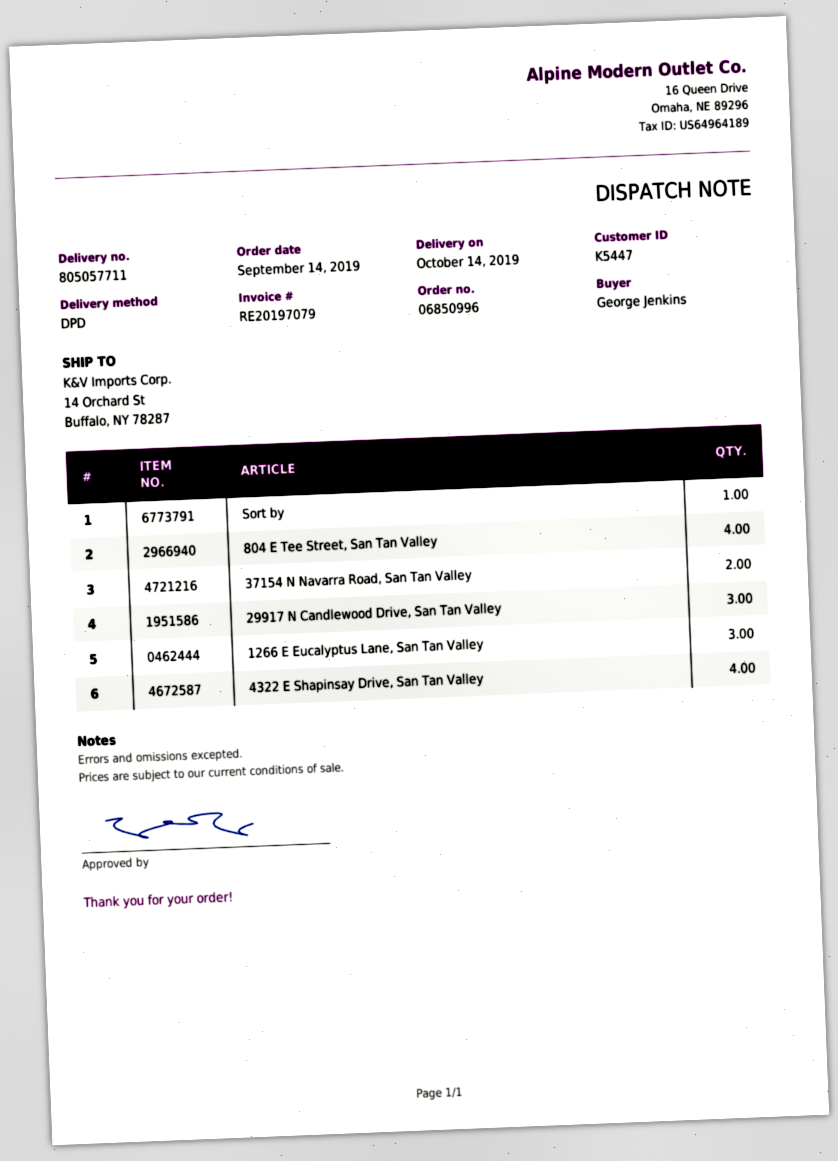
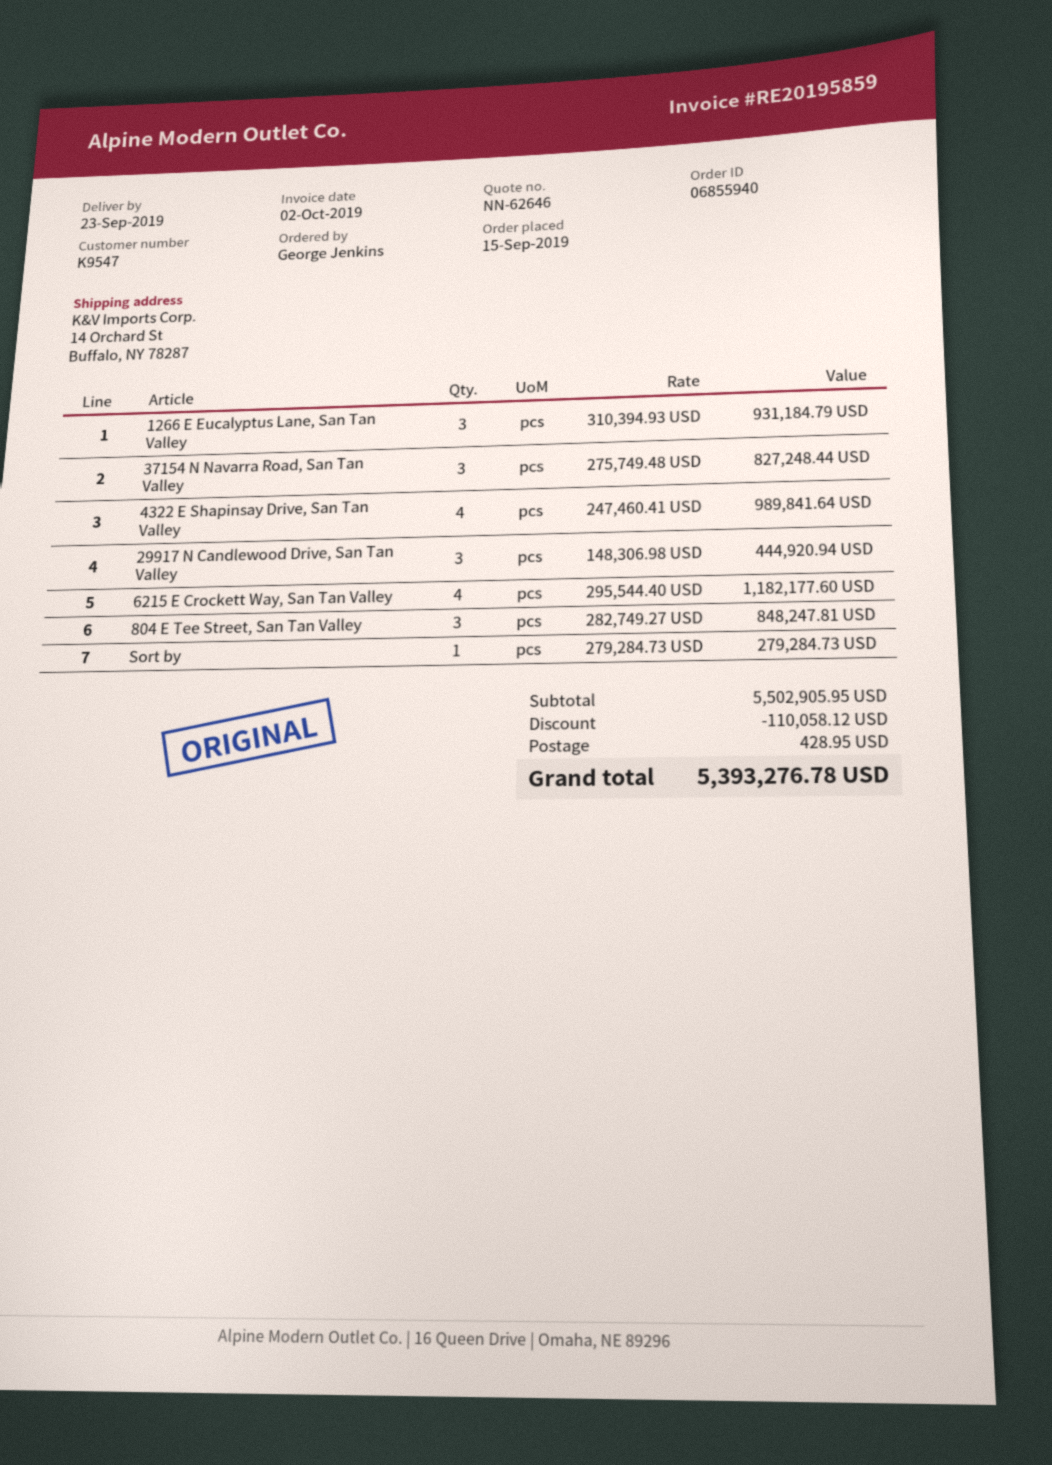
order number: 06850996 -> 06855940
order date: 2019-09-14 -> 2019-09-15
delivery date: 2019-10-14 -> 2019-09-23
invoice number: RE20197079 -> RE20195859
customer number: K5447 -> K9547
804 E Tee Street, San Tan Valley: 4 -> 3
37154 N Navarra Road, San Tan Valley: 2 -> 3
6215 E Crockett Way, San Tan Valley: none -> 4

